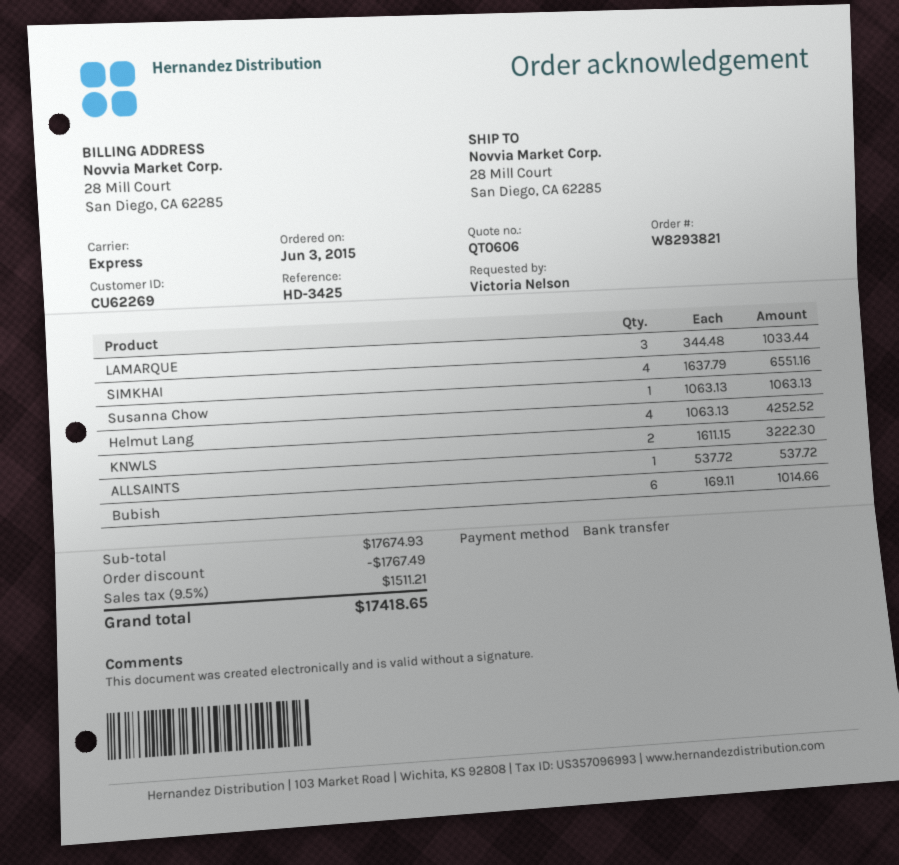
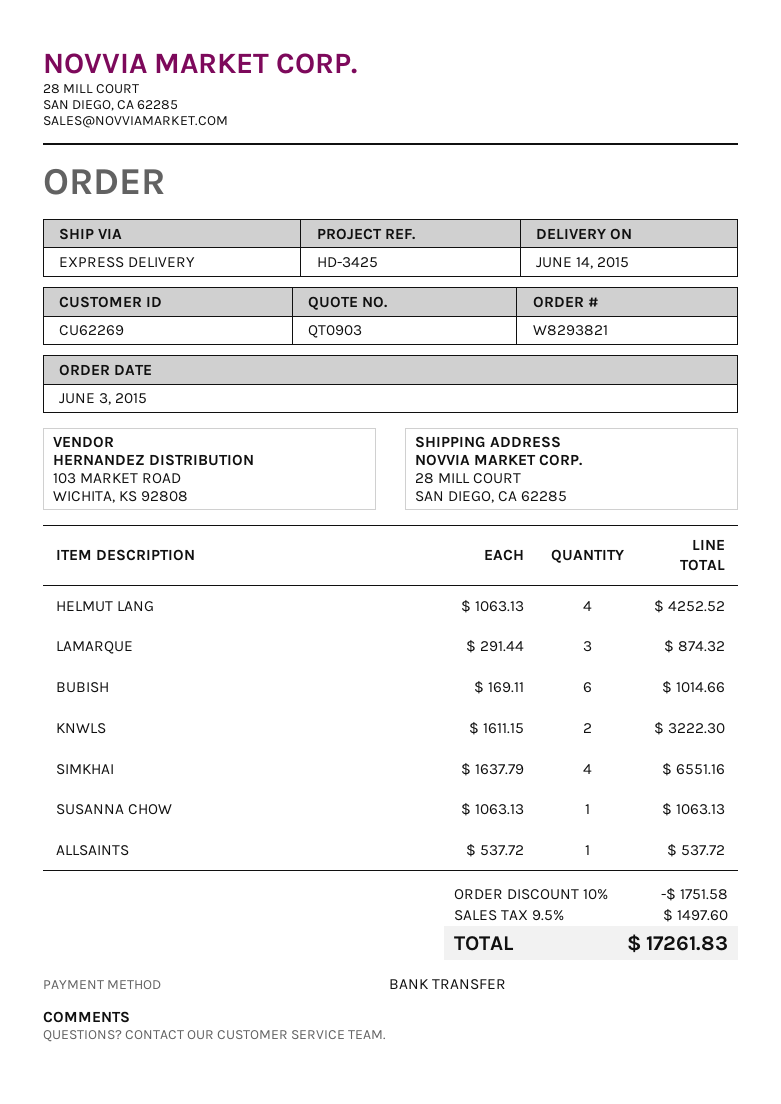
quote number: QT0606 -> QT0903
LAMARQUE: 3 x 344.48 = 1033.44 -> 3 x 291.44 = 874.32
discount: 1767.49 -> 1751.58
tax: 9.5% = 1511.21 -> 9.5% = 1497.60
total: 17418.65 -> 17261.83

